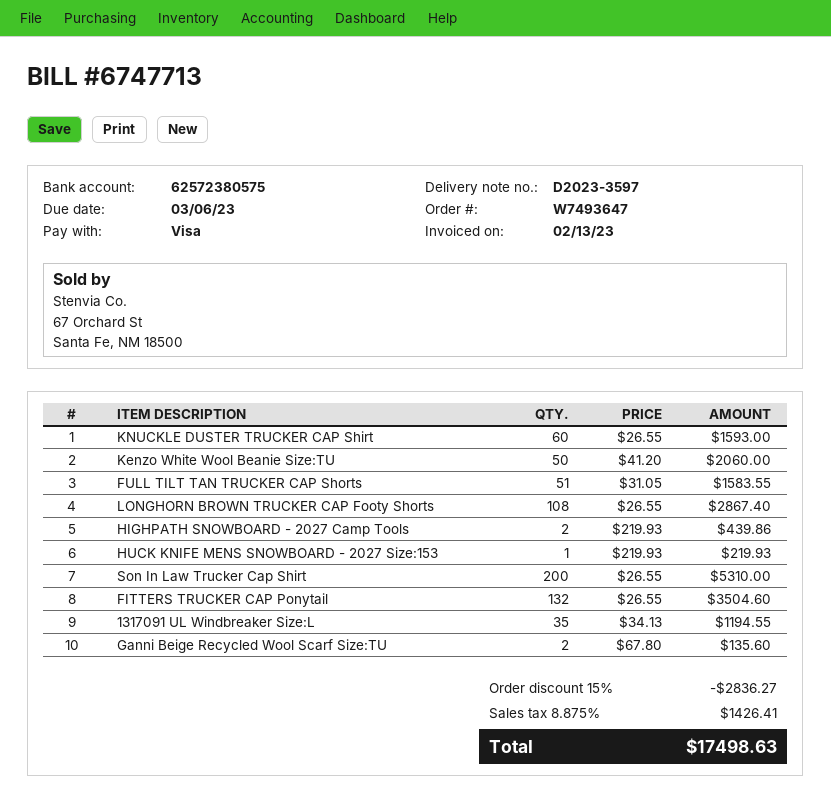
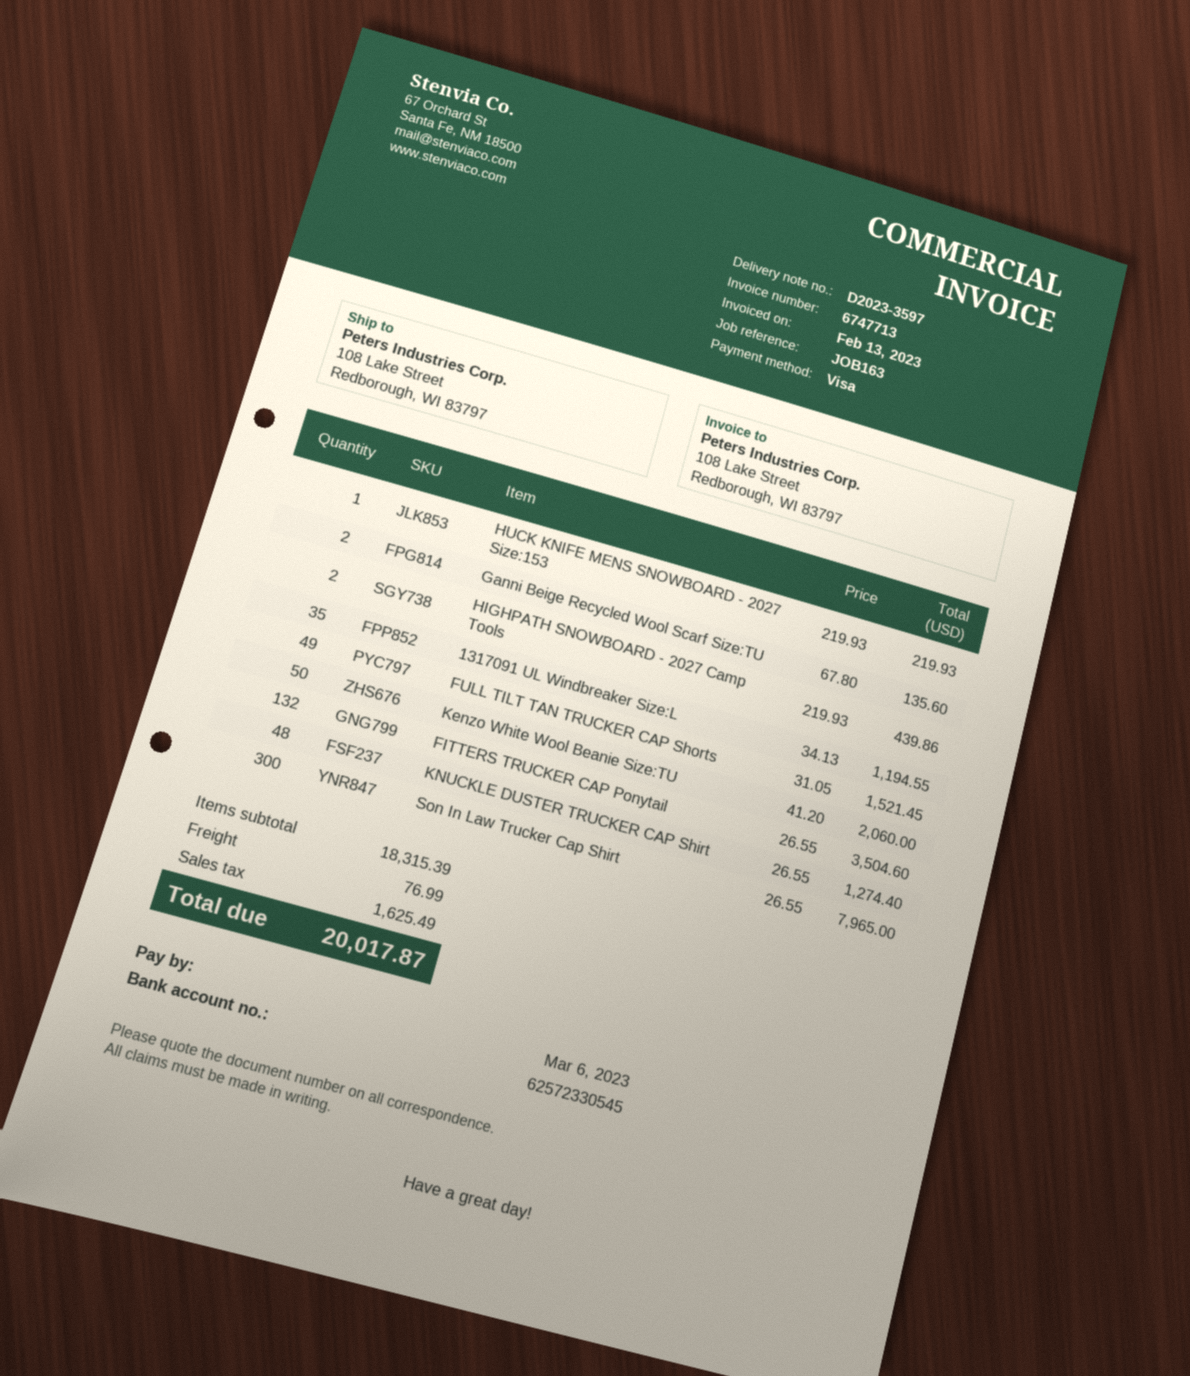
bank account: 62572380575 -> 62572330545
KNUCKLE DUSTER TRUCKER CAP Shirt: 60 x 26.55 = 1593.00 -> 48 x 26.55 = 1274.40
FULL TILT TAN TRUCKER CAP Shorts: 51 x 31.05 = 1583.55 -> 49 x 31.05 = 1521.45
LONGHORN BROWN TRUCKER CAP Footy Shorts: 108 x 26.55 = 2867.40 -> none
Son In Law Trucker Cap Shirt: 200 x 26.55 = 5310.00 -> 300 x 26.55 = 7965.00
discount: 15% = 2836.27 -> none
shipping: none -> 76.99
tax: 1426.41 -> 1625.49
total: 17498.63 -> 20017.87

